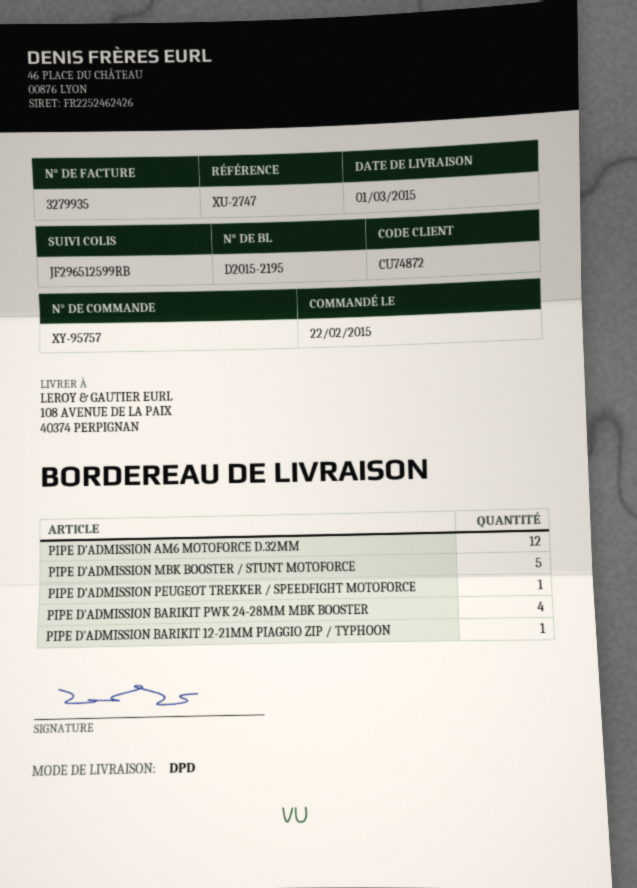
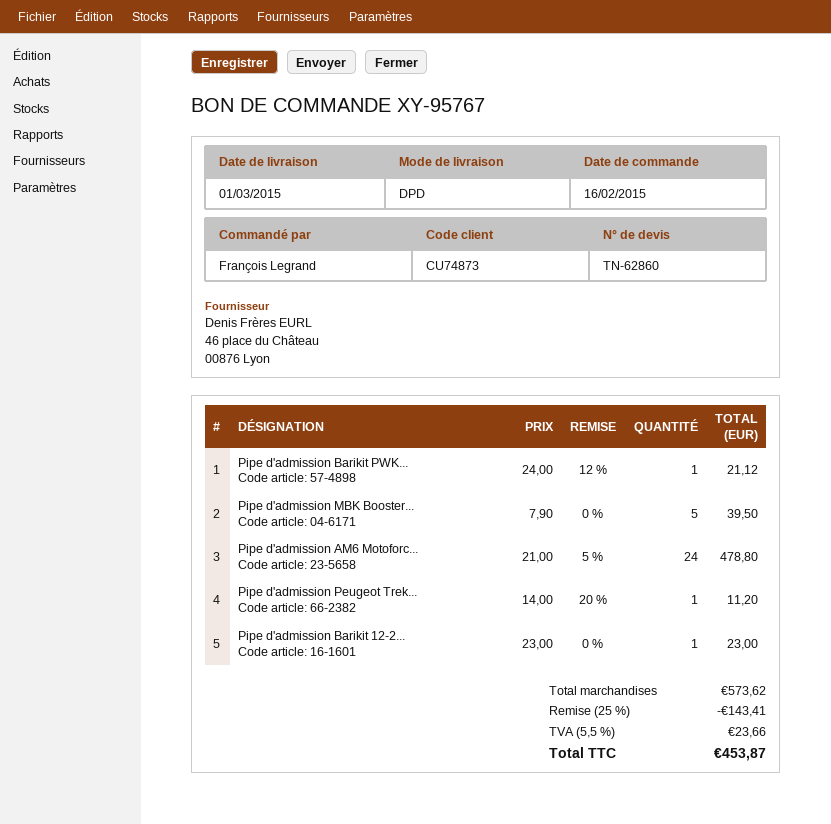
order number: XY-95757 -> XY-95767
order date: 2015-02-22 -> 2015-02-16
customer number: CU74872 -> CU74873
PIPE D'ADMISSION AM6 MOTOFORCE D.32MM: 12 -> 24
PIPE D'ADMISSION BARIKIT PWK 24-28MM MBK BOOSTER: 4 -> 1

